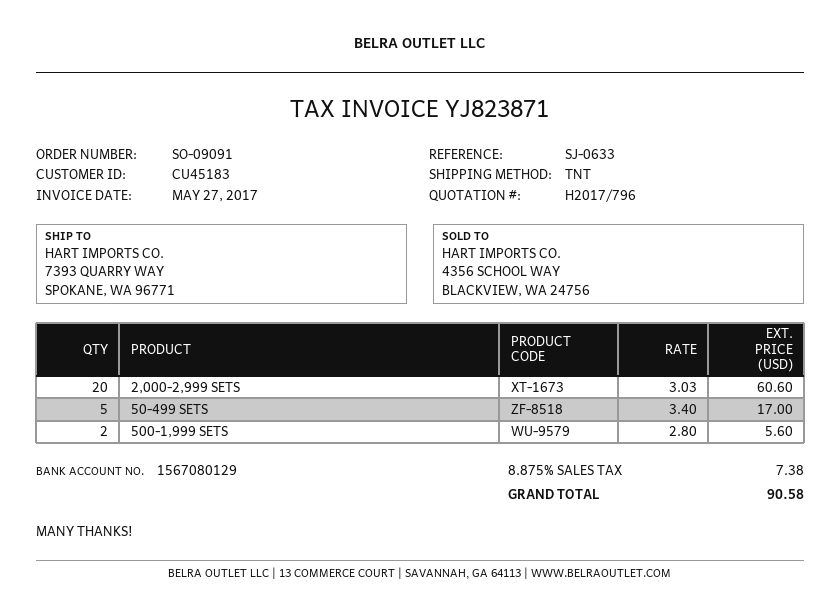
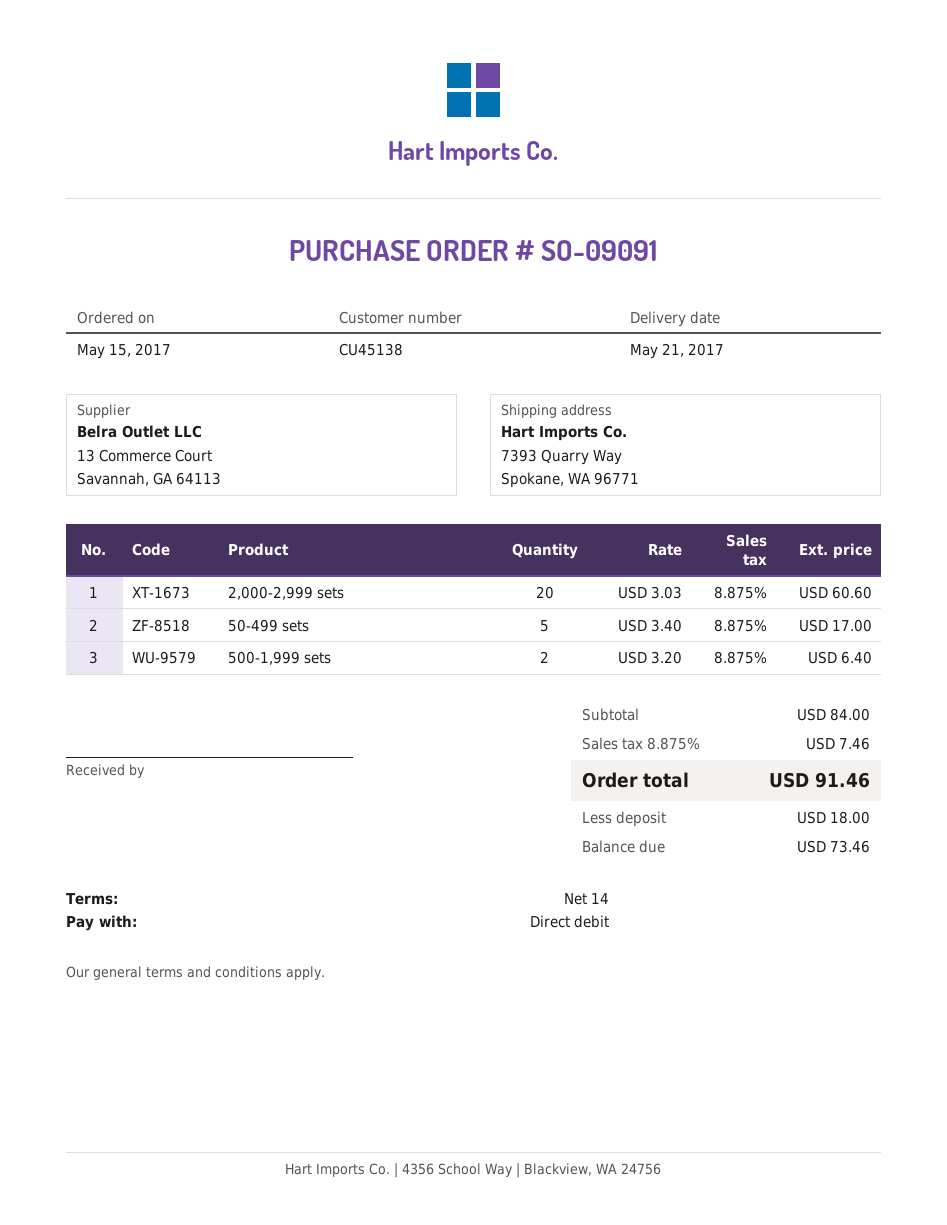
customer number: CU45183 -> CU45138
500-1,999 SETS: 2 x 2.80 = 5.60 -> 2 x 3.20 = 6.40
tax: 8.875% = 7.38 -> 8.875% = 7.46
total: 90.58 -> 91.46

